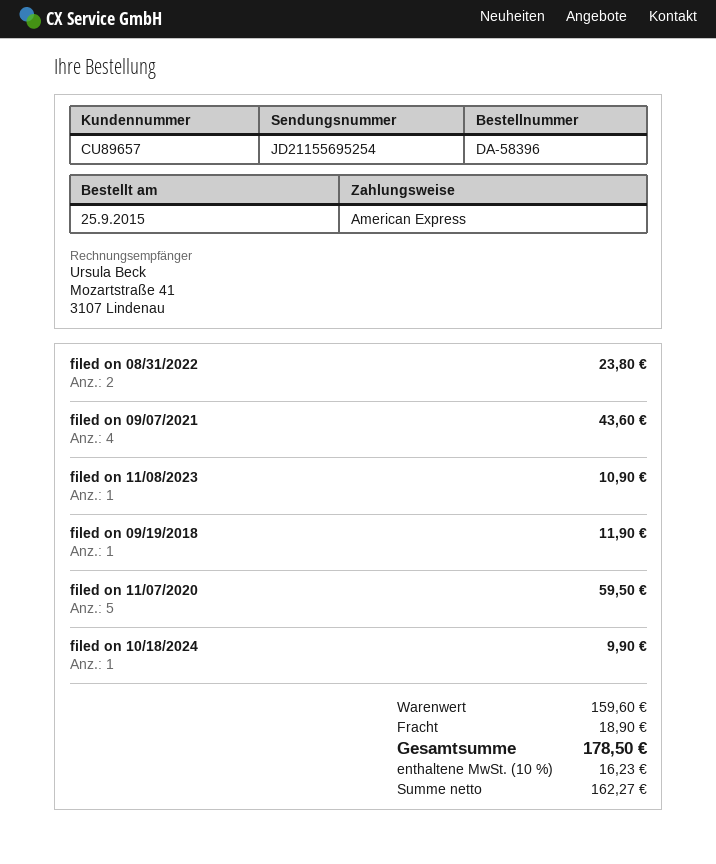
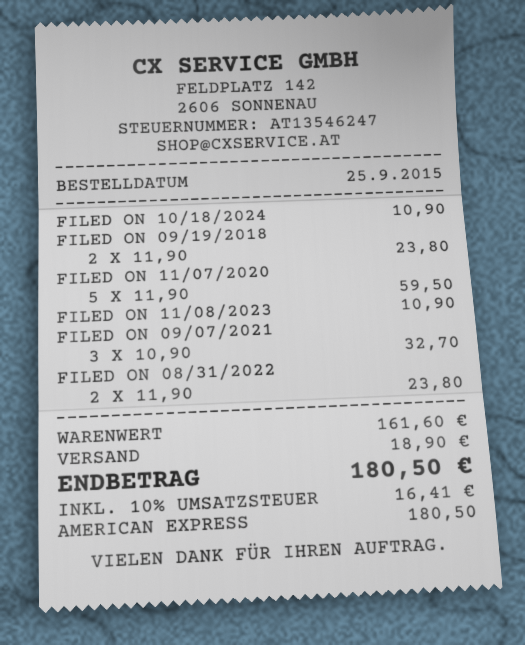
filed on 09/07/2021: 4 for 43.60 -> 3 for 32.70
filed on 09/19/2018: 1 for 11.90 -> 2 for 23.80
filed on 10/18/2024: 1 for 9.90 -> 1 for 10.90
subtotal: 159.60 -> 161.60
tax: 10% = 16.23 -> 10% = 16.41
total: 178.50 -> 180.50

